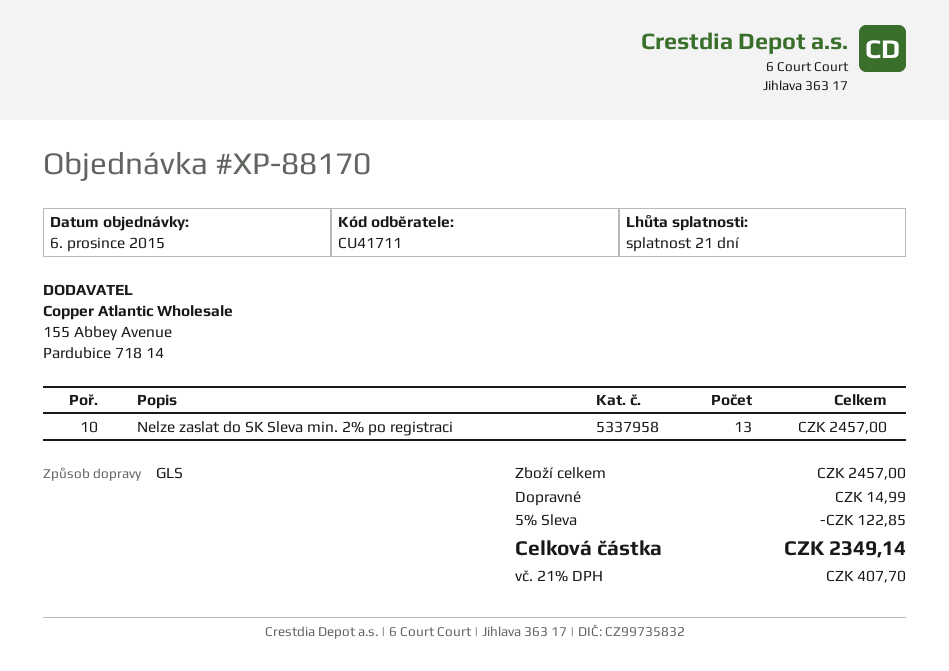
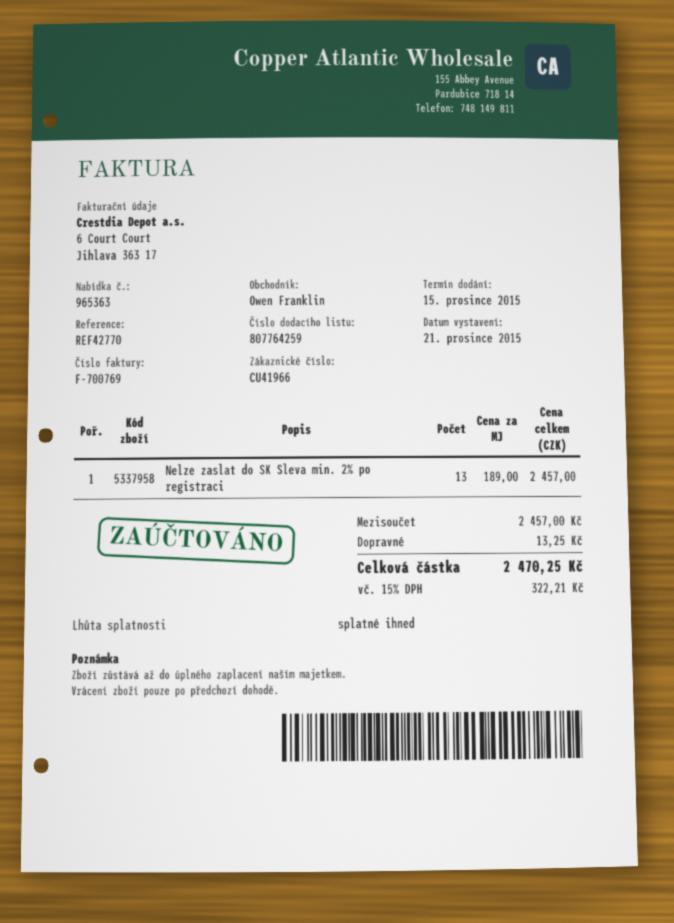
payment terms: 21 days -> on receipt
customer number: CU41711 -> CU41966
discount: 5% = 122.85 -> none
shipping: 14.99 -> 13.25
tax: 21% = 407.70 -> 15% = 322.21
total: 2349.14 -> 2470.25

